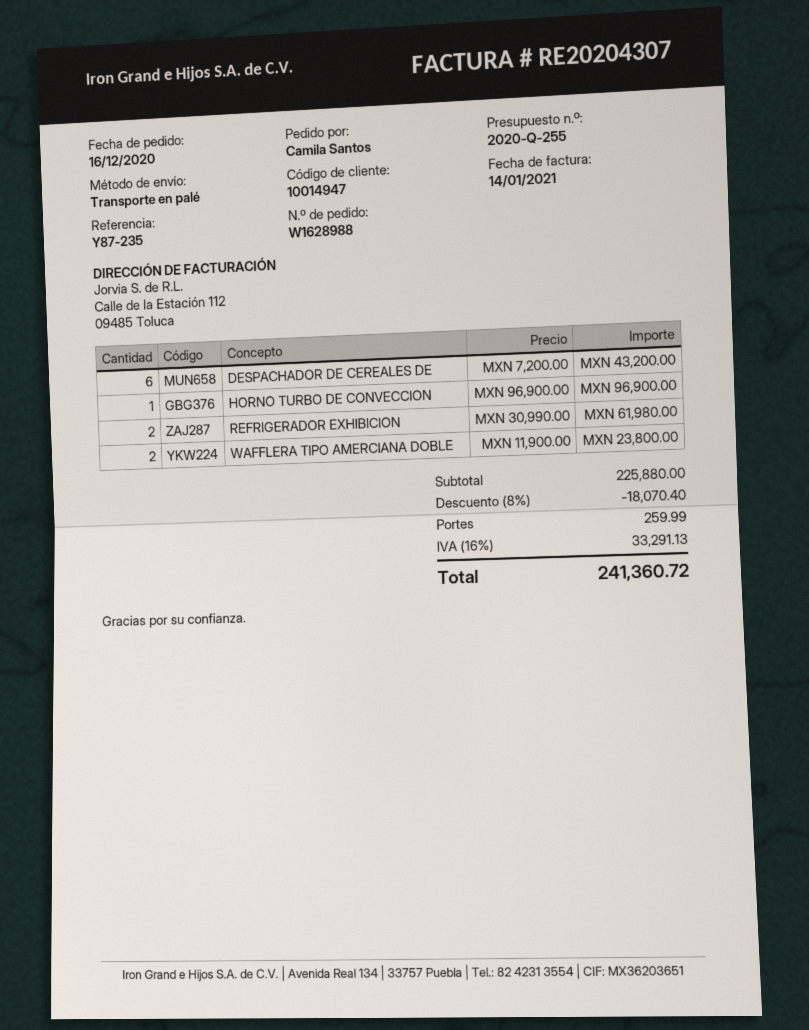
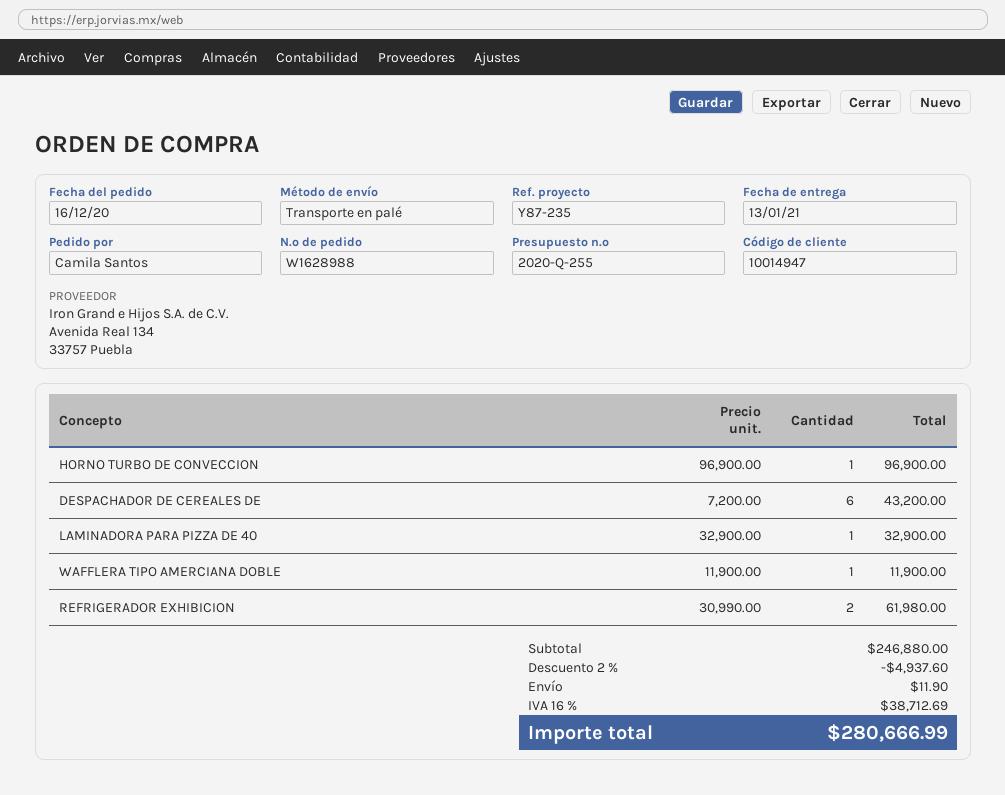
WAFFLERA TIPO AMERCIANA DOBLE: 2 x 11900.00 = 23800.00 -> 1 x 11900.00 = 11900.00
LAMINADORA PARA PIZZA DE 40: none -> 1 x 32900.00 = 32900.00
subtotal: 225880.00 -> 246880.00
discount: 8% = 18070.40 -> 2% = 4937.60
shipping: 259.99 -> 11.90
tax: 16% = 33291.13 -> 16% = 38712.69
total: 241360.72 -> 280666.99

